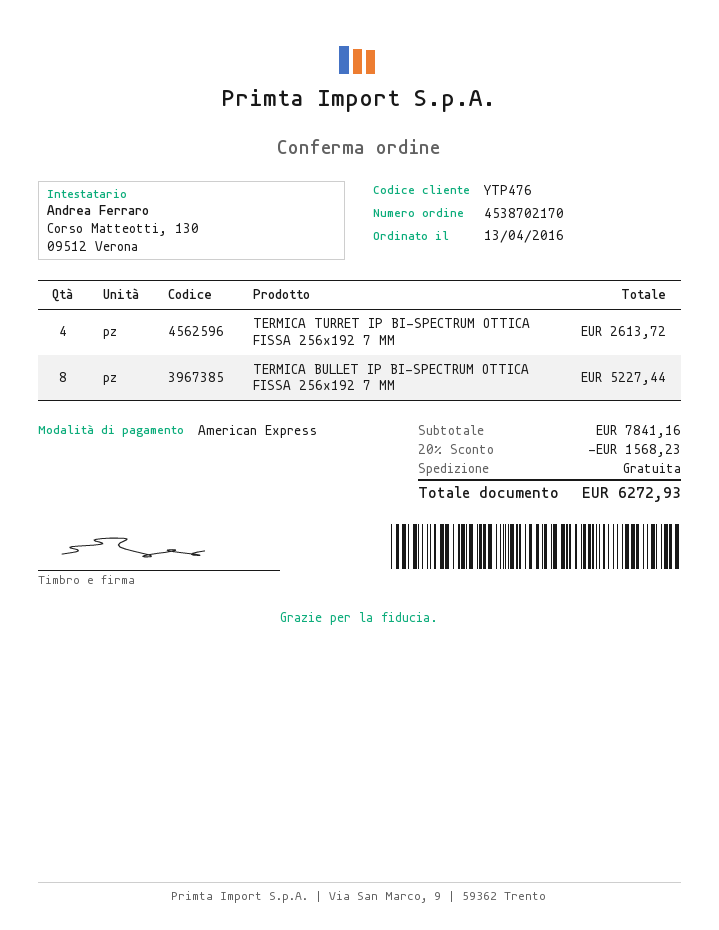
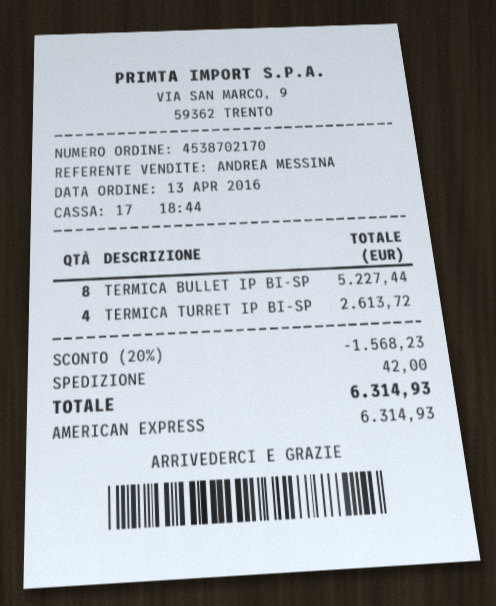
shipping: 0.00 -> 42.00
total: 6272.93 -> 6314.93

